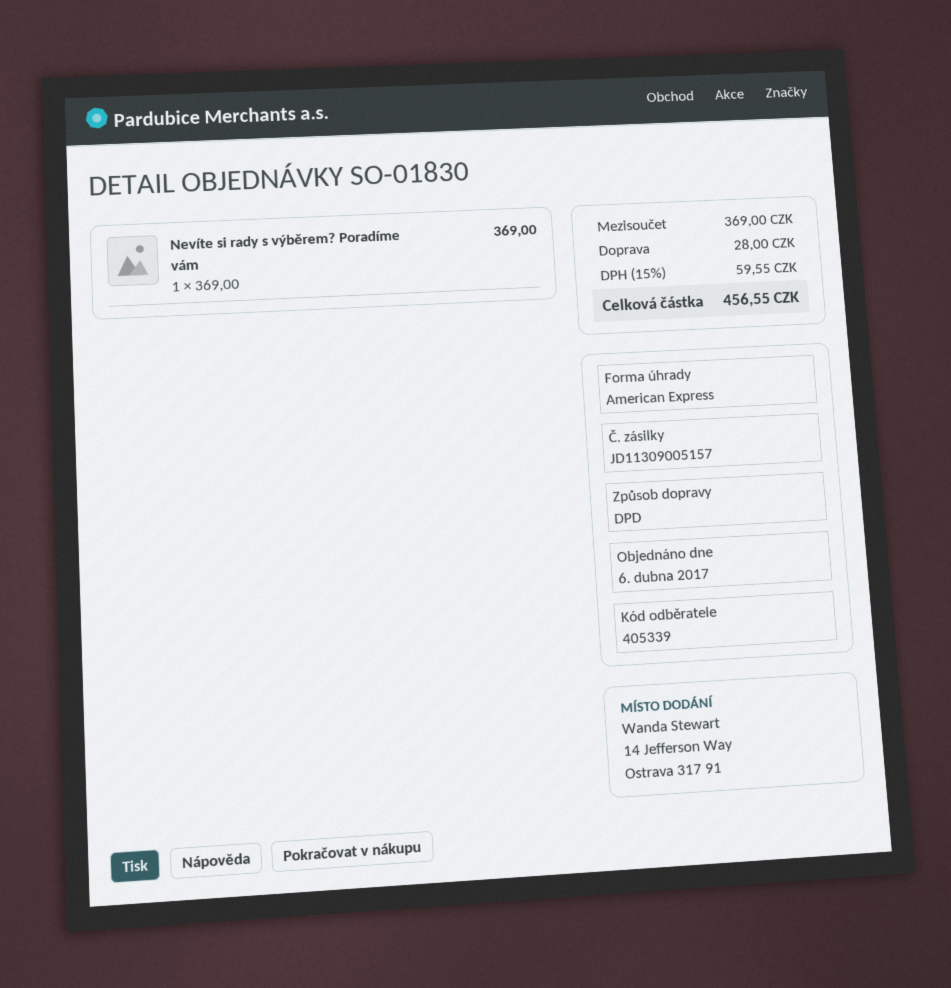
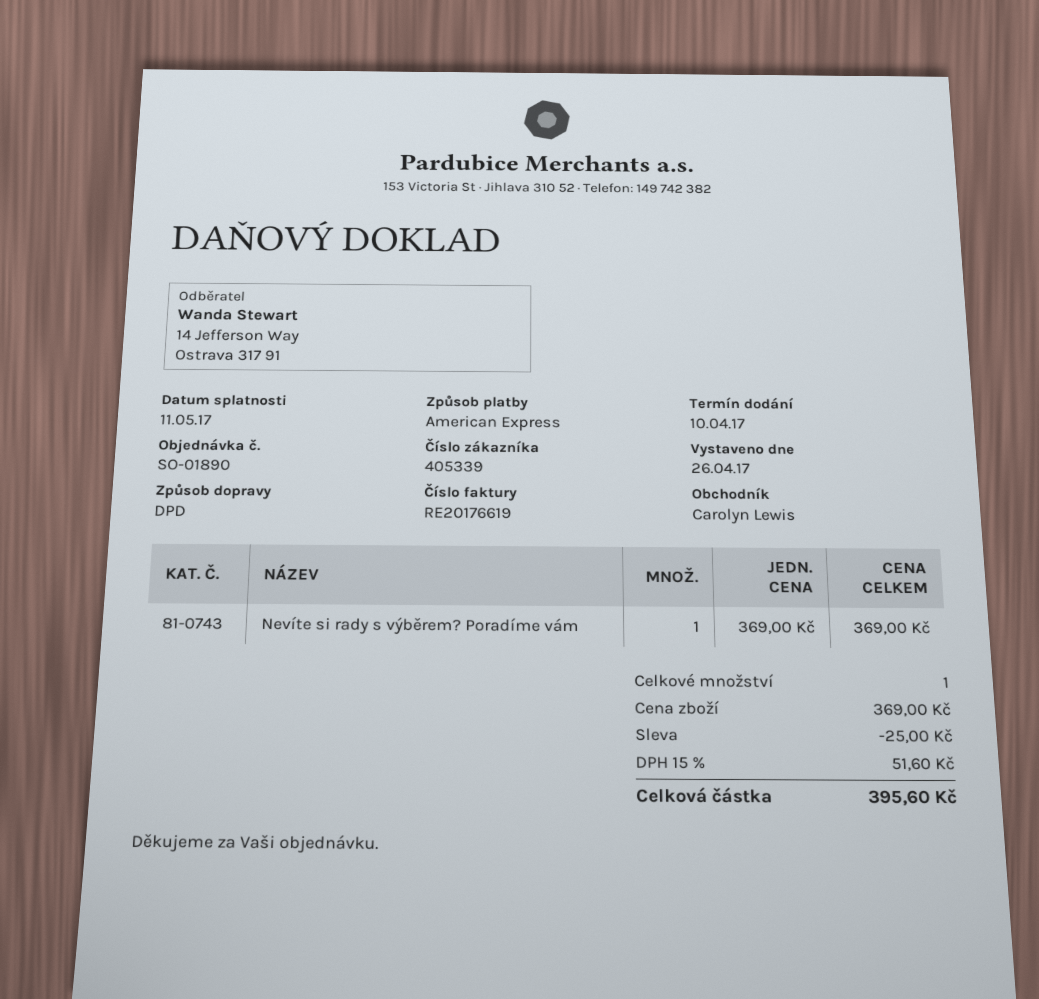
order number: SO-01830 -> SO-01890
discount: none -> 25.00
shipping: 28.00 -> none
tax: 15% = 59.55 -> 15% = 51.60
total: 456.55 -> 395.60

